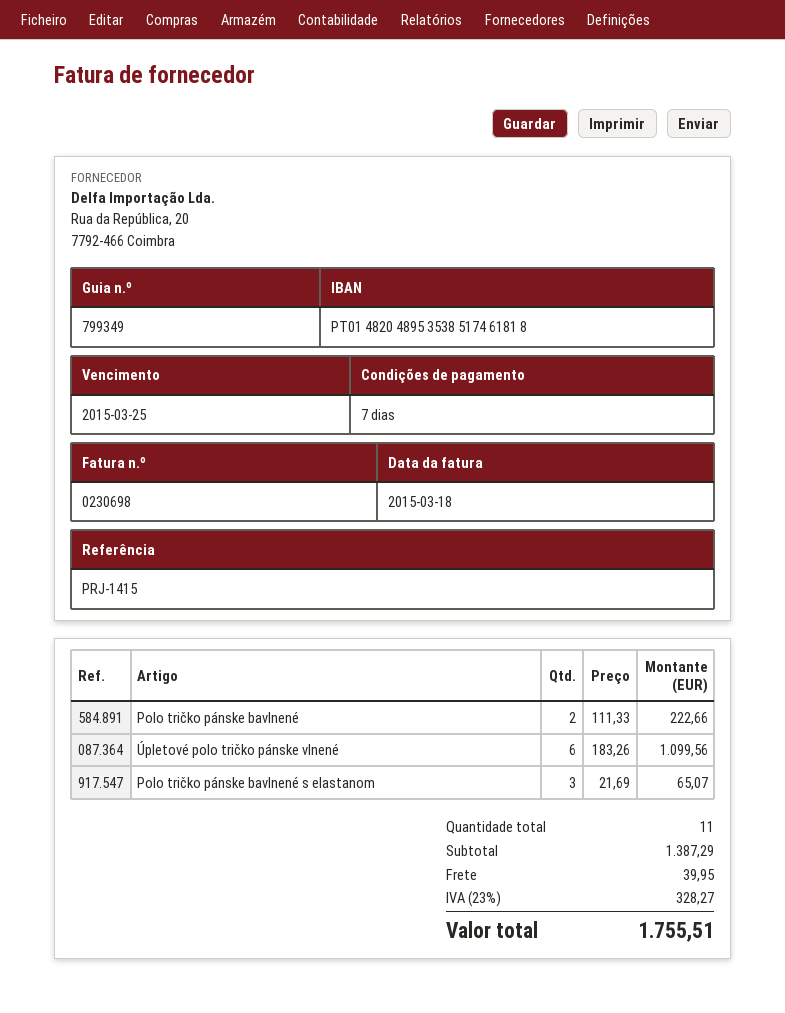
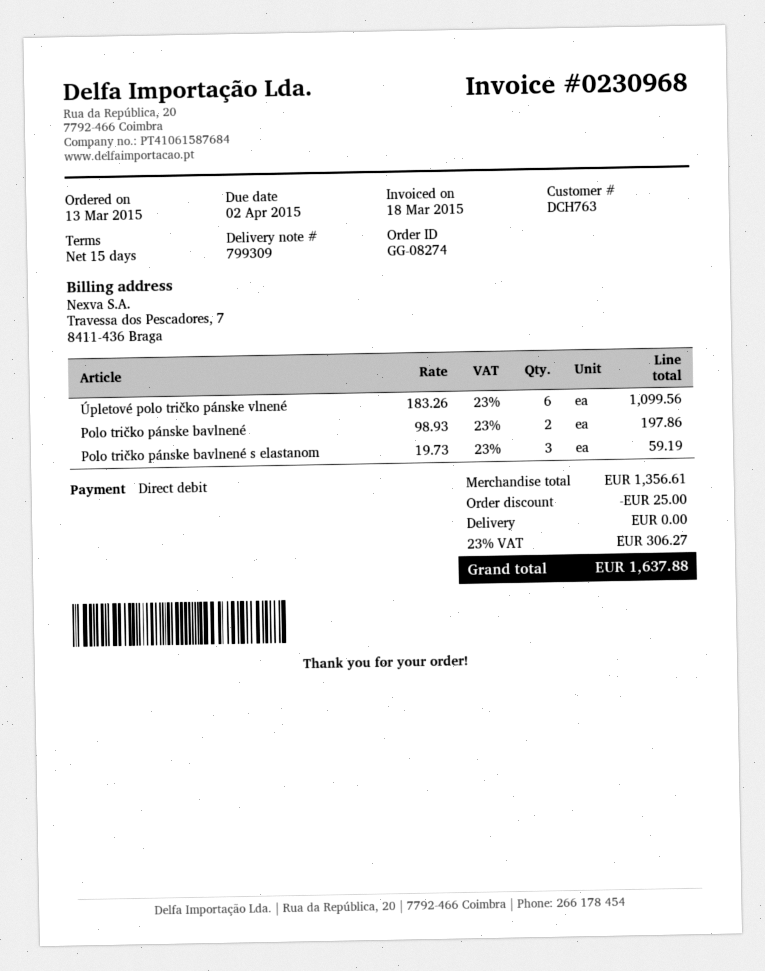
delivery note number: 799349 -> 799309
invoice number: 0230698 -> 0230968
payment terms: 7 days -> 15 days
due date: 2015-03-25 -> 2015-04-02
Polo tričko pánske bavlnené: 2 x 111.33 = 222.66 -> 2 x 98.93 = 197.86
Polo tričko pánske bavlnené s elastanom: 3 x 21.69 = 65.07 -> 3 x 19.73 = 59.19
subtotal: 1387.29 -> 1356.61
discount: none -> 25.00
shipping: 39.95 -> 0.00
tax: 23% = 328.27 -> 23% = 306.27
total: 1755.51 -> 1637.88

